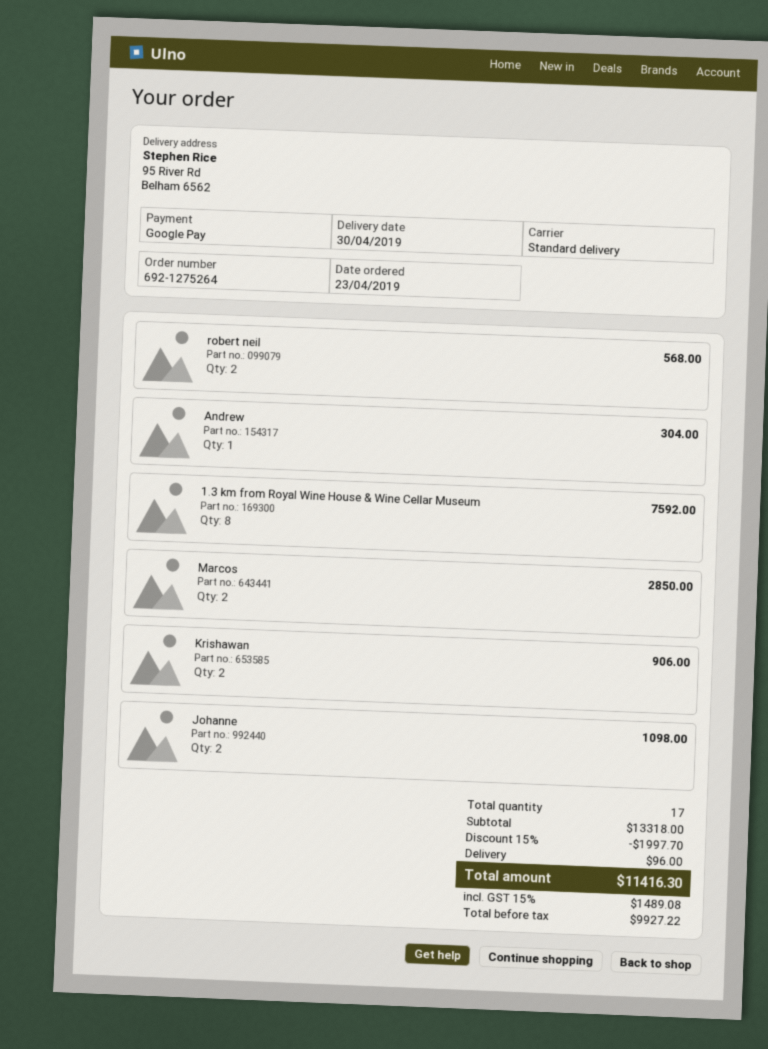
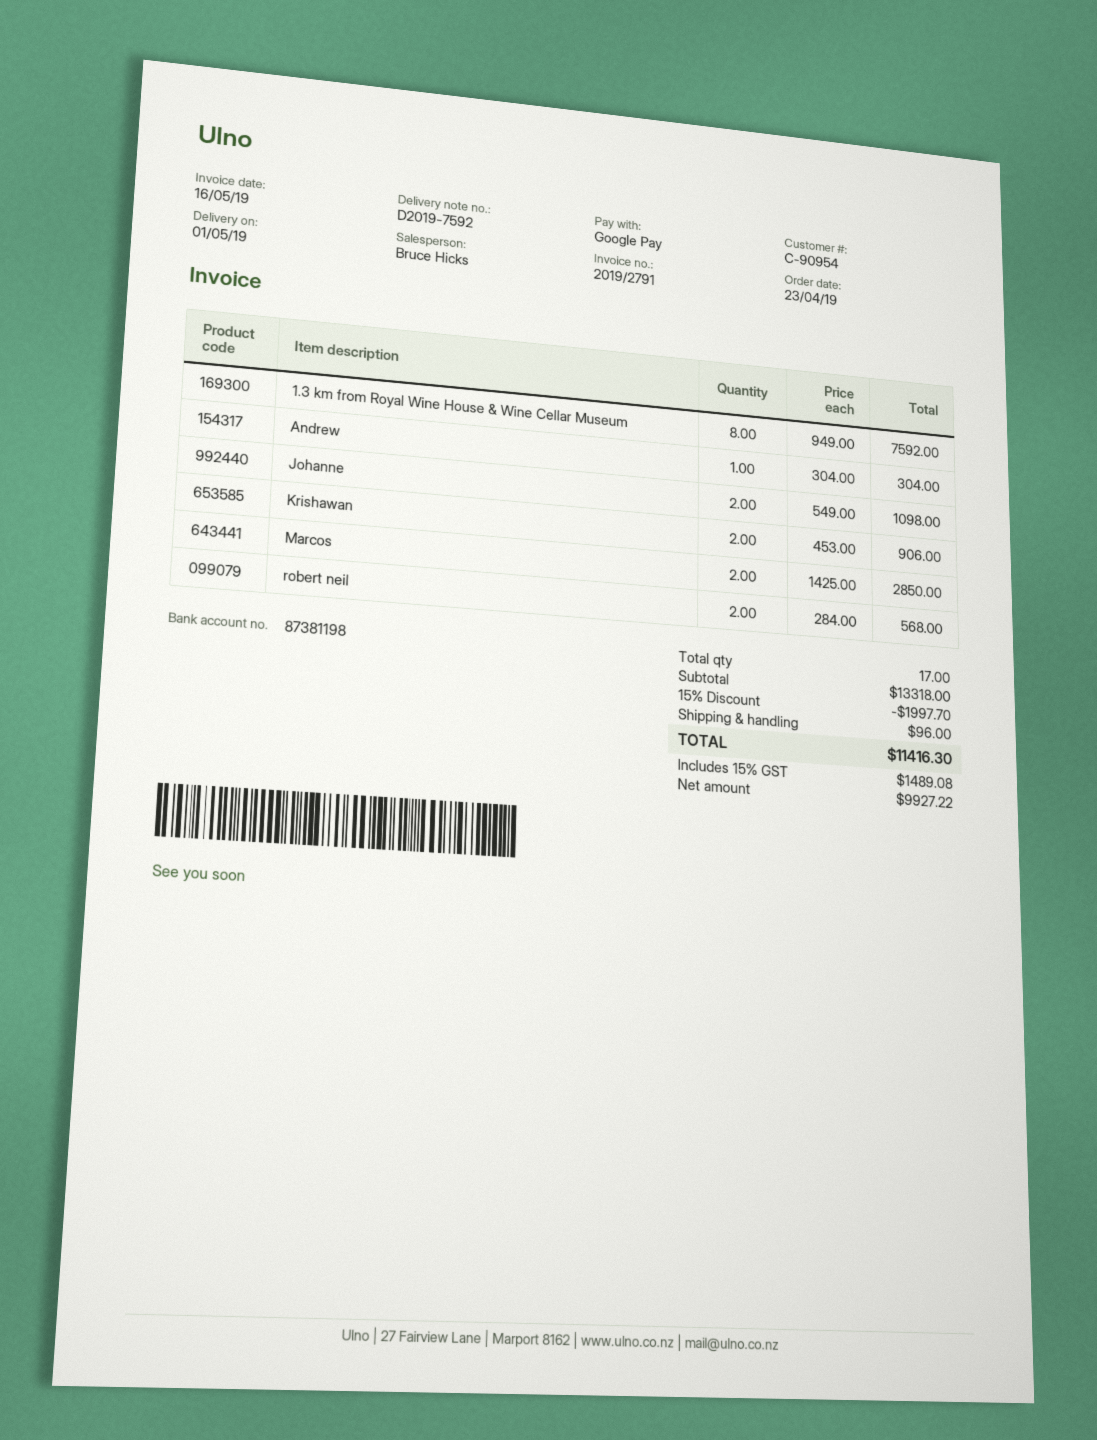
delivery date: 2019-04-30 -> 2019-05-01

